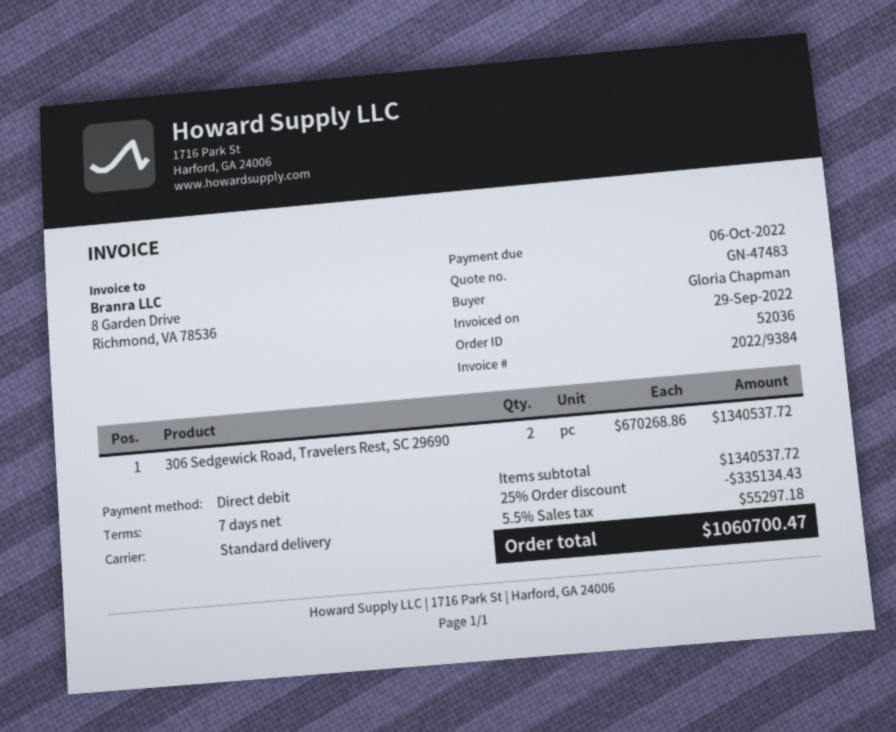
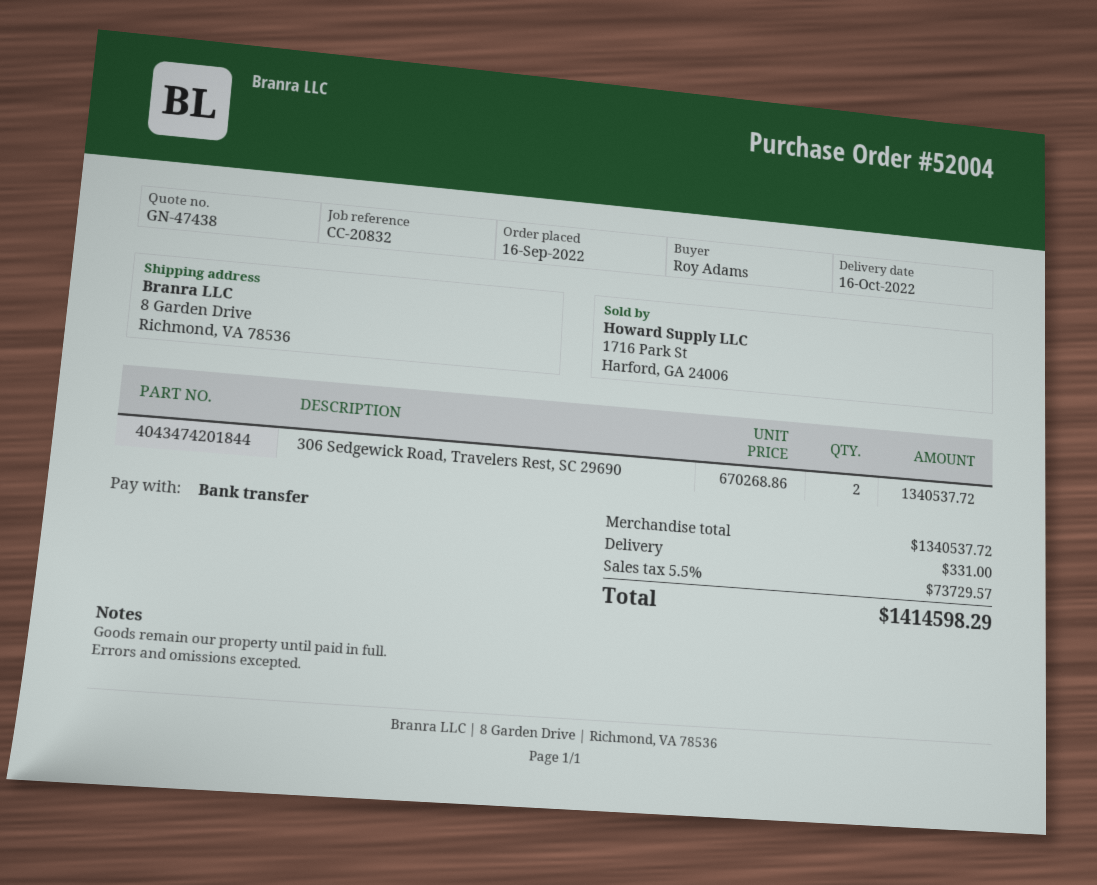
quote number: GN-47483 -> GN-47438
order number: 52036 -> 52004
ordered by: Gloria Chapman -> Roy Adams
payment method: direct debit -> bank transfer
discount: 25% = 335134.43 -> none
shipping: none -> 331.00
tax: 5.5% = 55297.18 -> 5.5% = 73729.57
total: 1060700.47 -> 1414598.29

